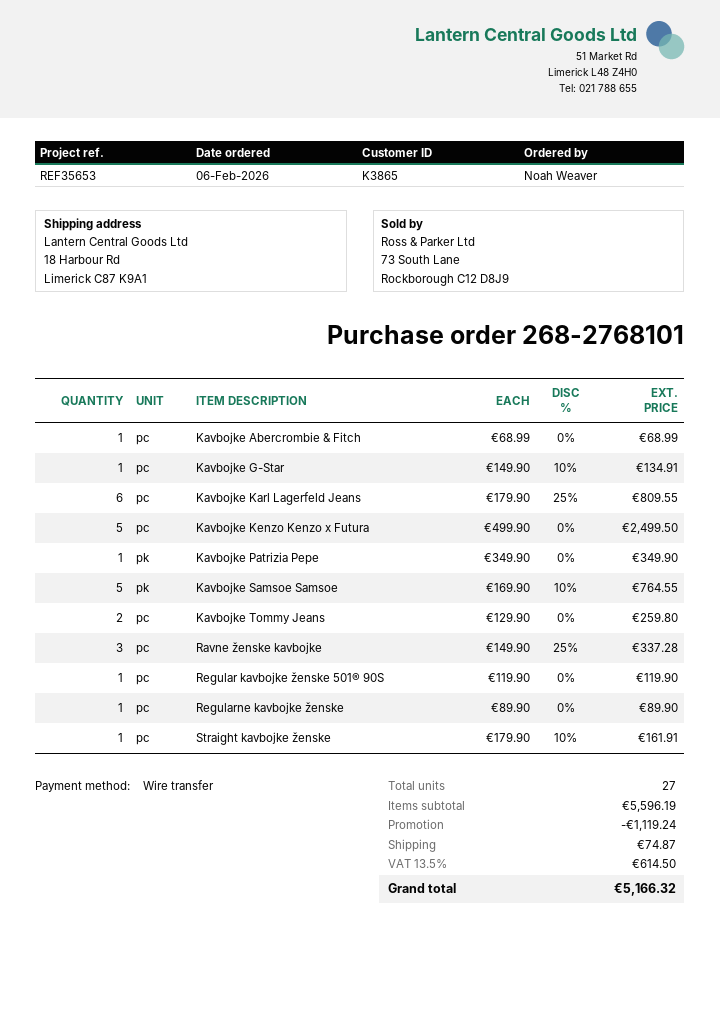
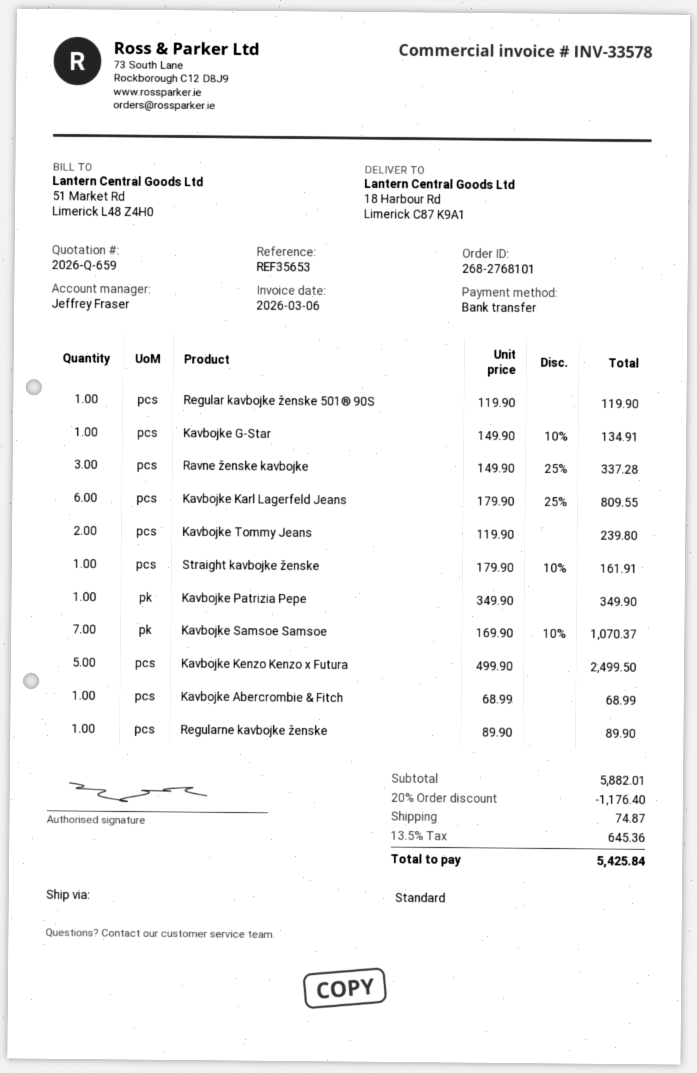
Kavbojke Samsoe Samsoe: 5 x 169.90 - 10% = 764.55 -> 7 x 169.90 - 10% = 1070.37
Kavbojke Tommy Jeans: 2 x 129.90 = 259.80 -> 2 x 119.90 = 239.80
subtotal: 5596.19 -> 5882.01
discount: 1119.24 -> 1176.40
tax: 13.5% = 614.50 -> 13.5% = 645.36
total: 5166.32 -> 5425.84

